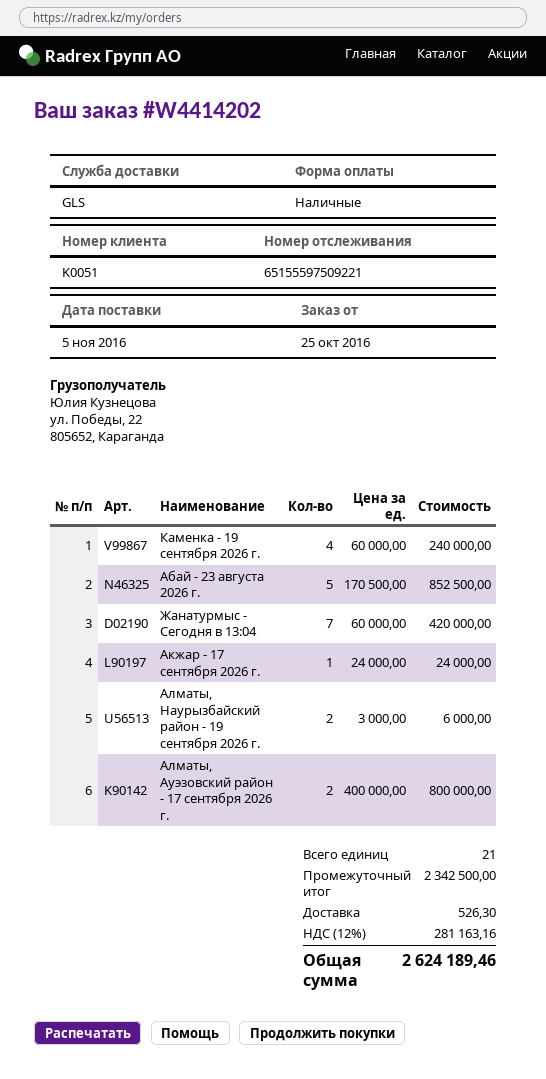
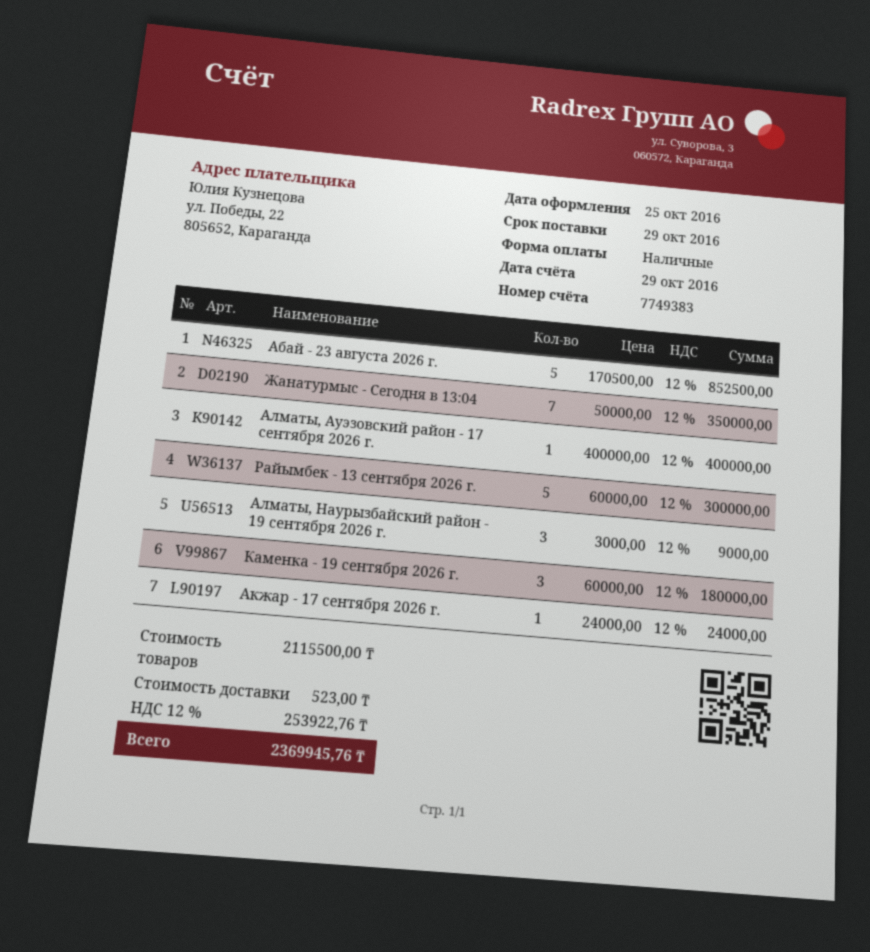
delivery date: 2016-11-05 -> 2016-10-29
Каменка - 19 сентября 2026 г.: 4 x 60000.00 = 240000.00 -> 3 x 60000.00 = 180000.00
Жанатурмыс - Сегодня в 13:04: 7 x 60000.00 = 420000.00 -> 7 x 50000.00 = 350000.00
Алматы, Наурызбайский район - 19 сентября 2026 г.: 2 x 3000.00 = 6000.00 -> 3 x 3000.00 = 9000.00
Алматы, Ауэзовский район - 17 сентября 2026 г.: 2 x 400000.00 = 800000.00 -> 1 x 400000.00 = 400000.00
Райымбек - 13 сентября 2026 г.: none -> 5 x 60000.00 = 300000.00
subtotal: 2342500.00 -> 2115500.00
shipping: 526.30 -> 523.00
tax: 12% = 281163.16 -> 12% = 253922.76
total: 2624189.46 -> 2369945.76

